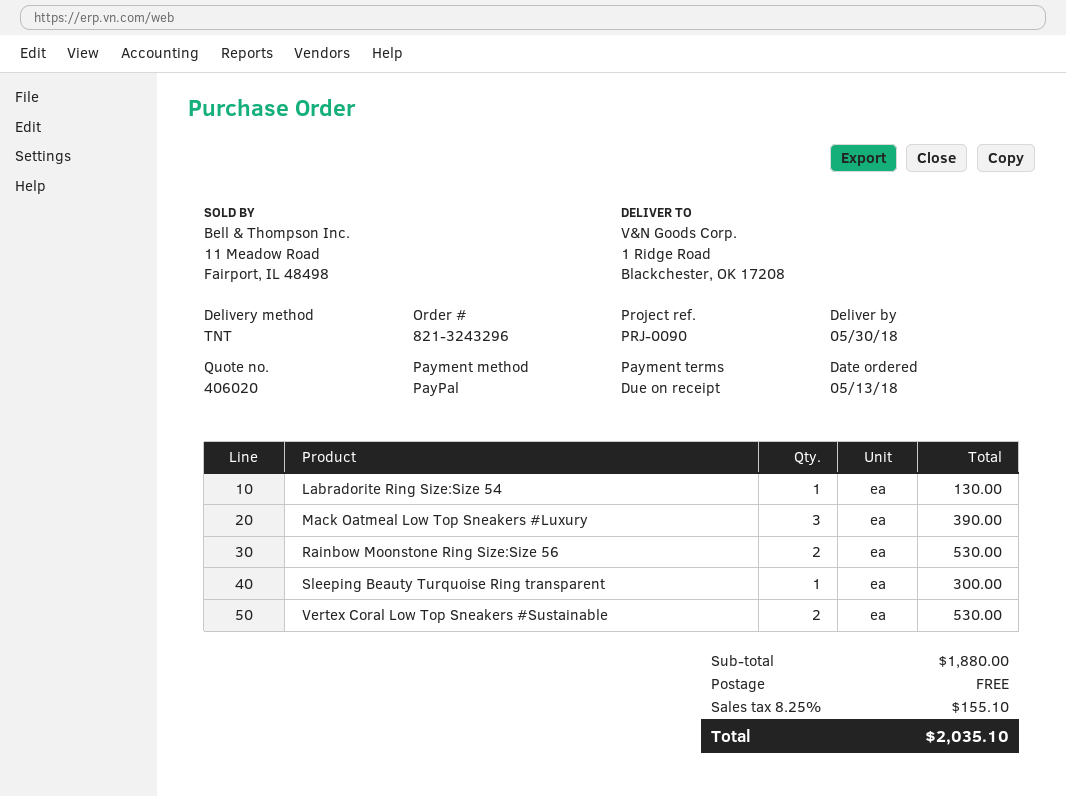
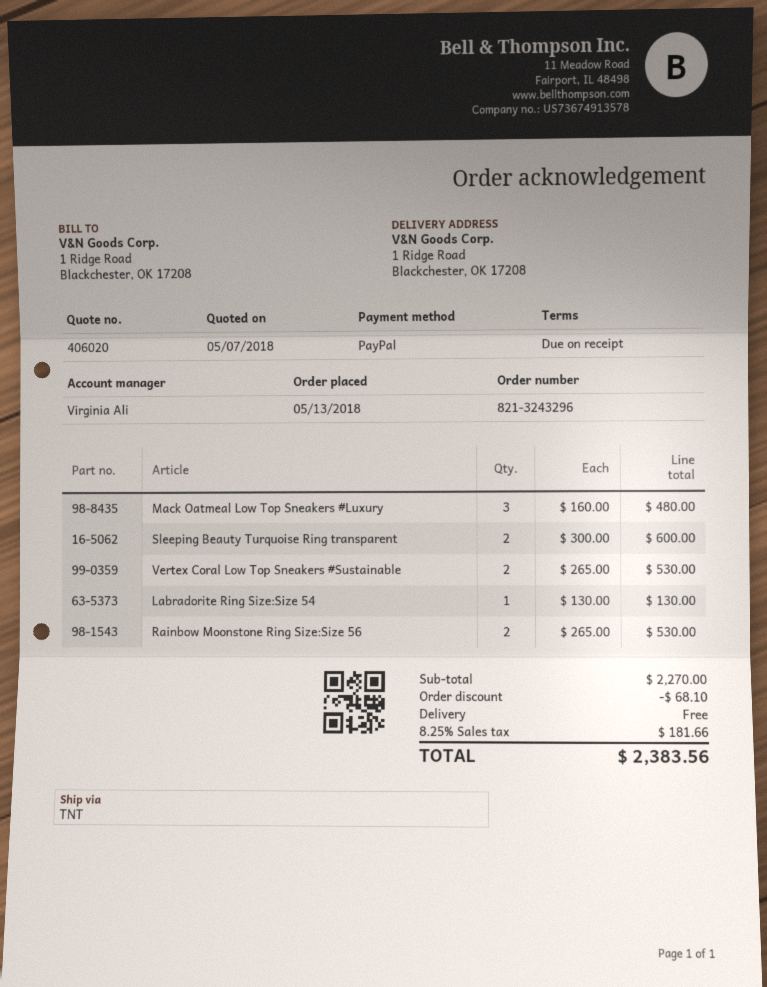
Mack Oatmeal Low Top Sneakers #Luxury: 3 for 390.00 -> 3 for 480.00
Sleeping Beauty Turquoise Ring transparent: 1 for 300.00 -> 2 for 600.00
subtotal: 1880.00 -> 2270.00
discount: none -> 68.10
tax: 8.25% = 155.10 -> 8.25% = 181.66
total: 2035.10 -> 2383.56

